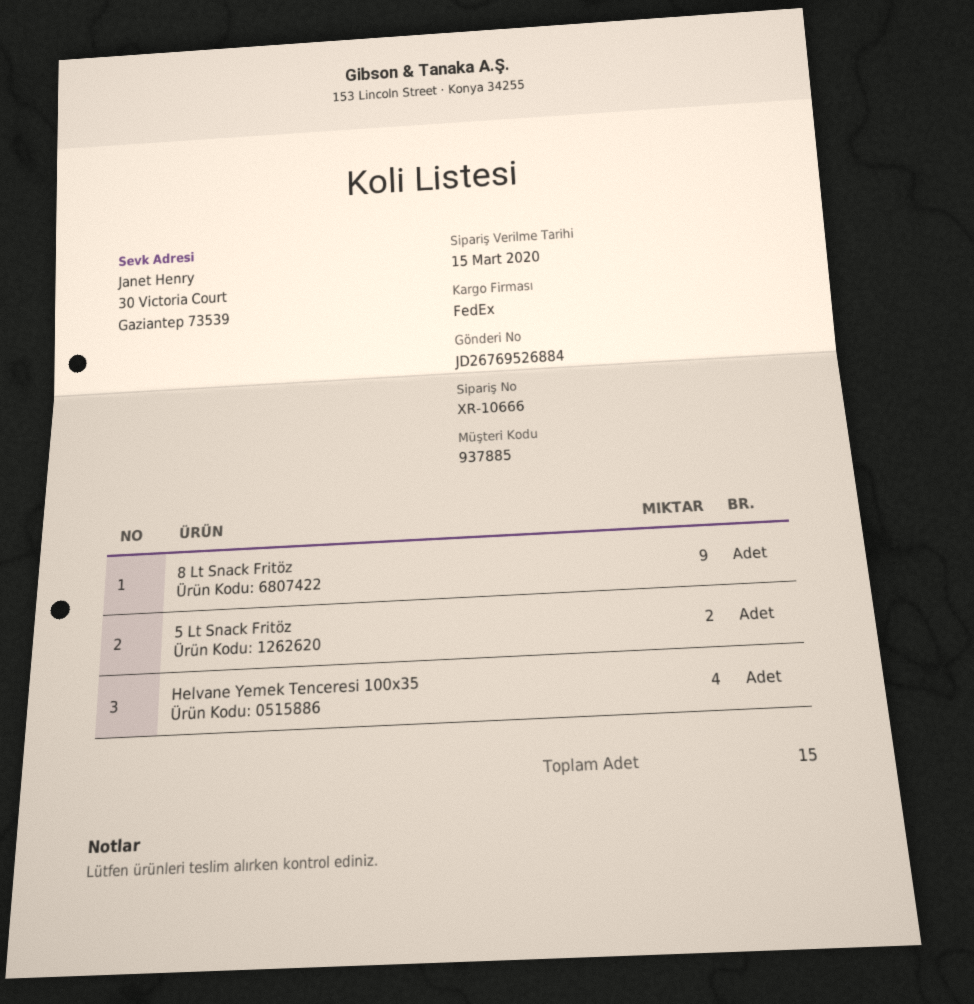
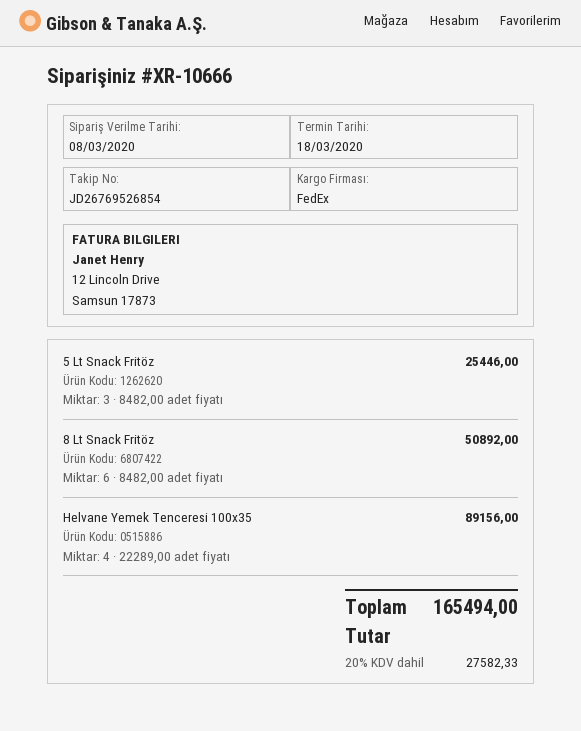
order date: 2020-03-15 -> 2020-03-08
tracking number: JD26769526884 -> JD26769526854
8 Lt Snack Fritöz: 9 -> 6
5 Lt Snack Fritöz: 2 -> 3

